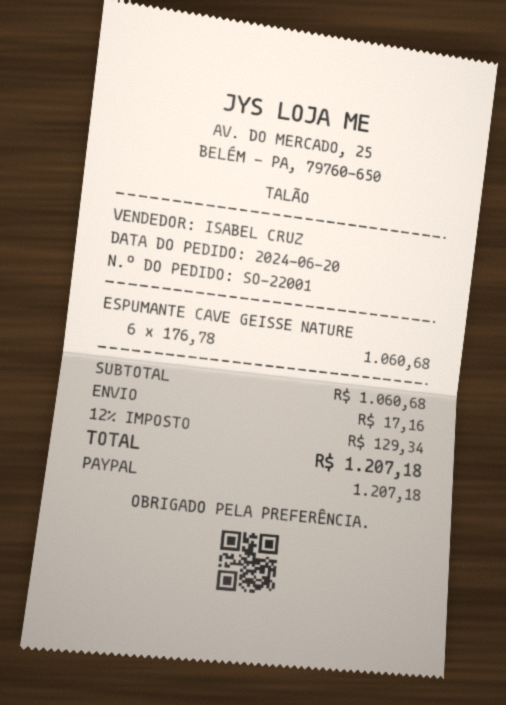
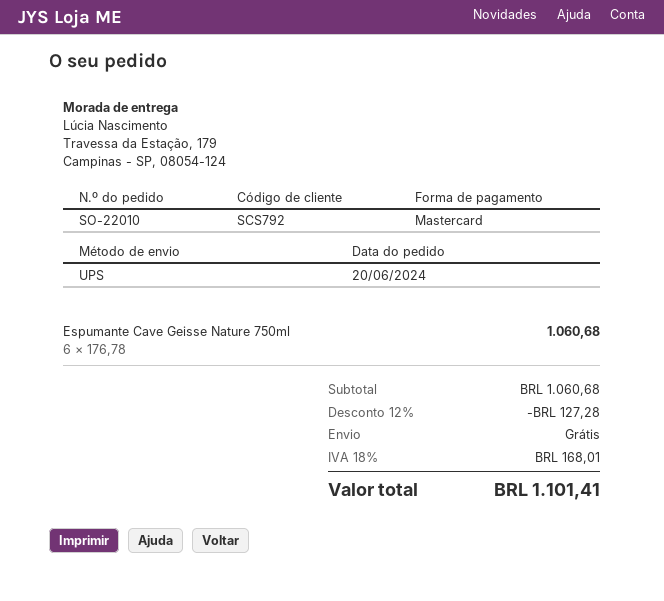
order number: SO-22001 -> SO-22010
payment method: PayPal -> Mastercard
discount: none -> 12% = 127.28
shipping: 17.16 -> 0.00
tax: 12% = 129.34 -> 18% = 168.01
total: 1207.18 -> 1101.41

